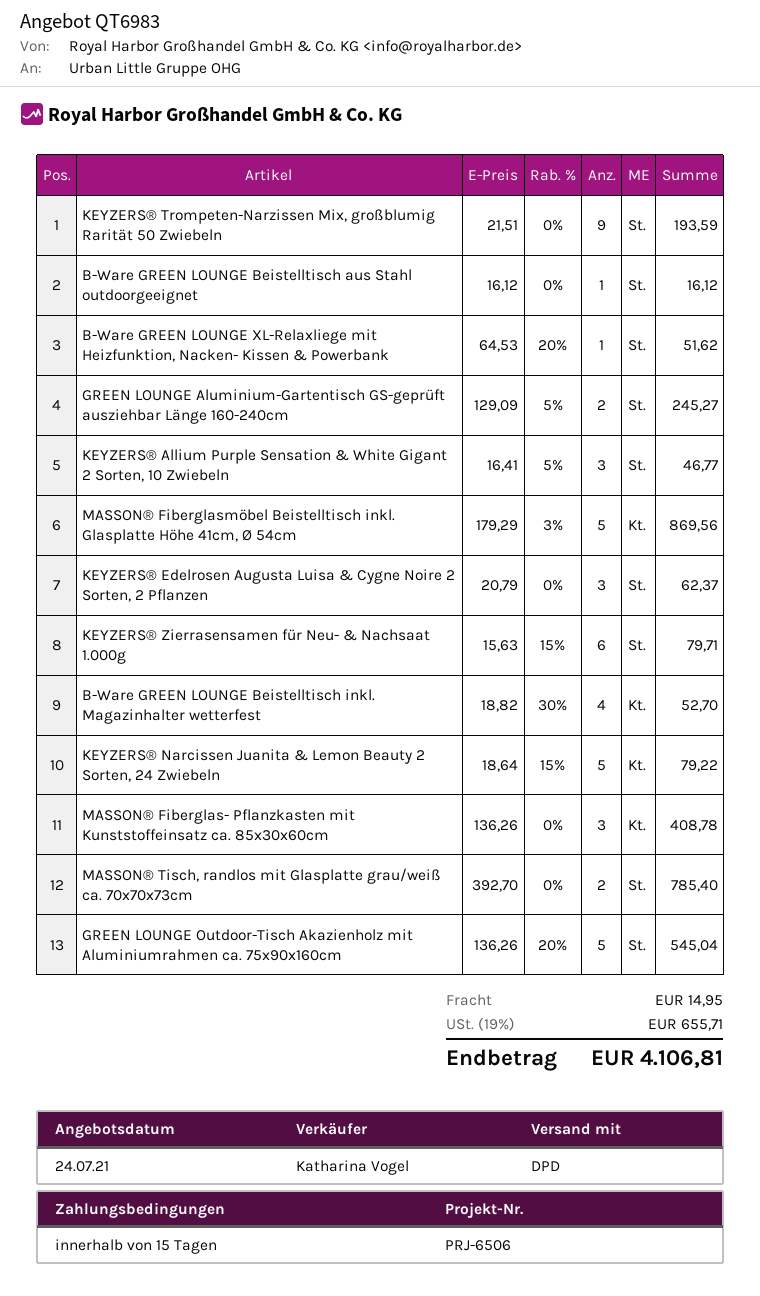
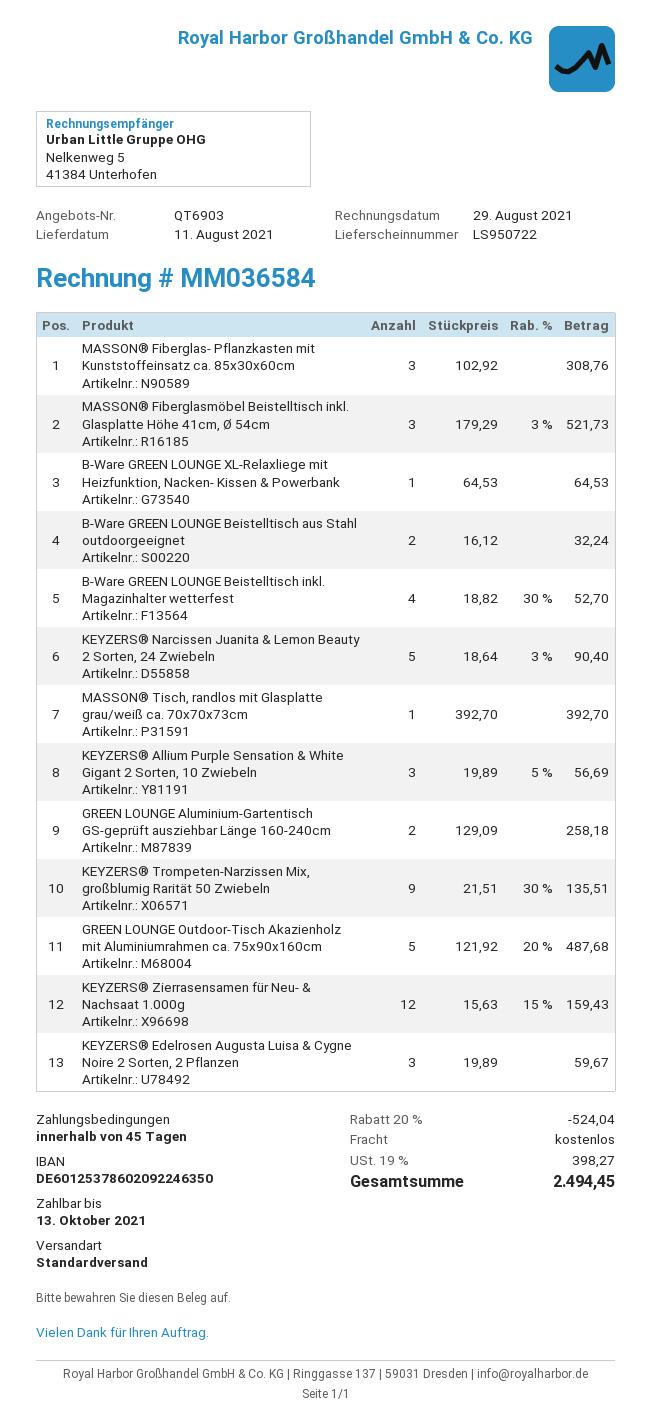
quote number: QT6983 -> QT6903
payment terms: 15 days -> 45 days
shipping method: DPD -> standard
KEYZERS® Trompeten-Narzissen Mix, großblumig Rarität 50 Zwiebeln: 9 x 21.51 = 193.59 -> 9 x 21.51 - 30% = 135.51
B-Ware GREEN LOUNGE Beistelltisch aus Stahl outdoorgeeignet: 1 x 16.12 = 16.12 -> 2 x 16.12 = 32.24
B-Ware GREEN LOUNGE XL-Relaxliege mit Heizfunktion, Nacken- Kissen & Powerbank: 1 x 64.53 - 20% = 51.62 -> 1 x 64.53 = 64.53
GREEN LOUNGE Aluminium-Gartentisch GS-geprüft ausziehbar Länge 160-240cm: 2 x 129.09 - 5% = 245.27 -> 2 x 129.09 = 258.18
KEYZERS® Allium Purple Sensation & White Gigant 2 Sorten, 10 Zwiebeln: 3 x 16.41 - 5% = 46.77 -> 3 x 19.89 - 5% = 56.69
MASSON® Fiberglasmöbel Beistelltisch inkl. Glasplatte Höhe 41cm, Ø 54cm: 5 x 179.29 - 3% = 869.56 -> 3 x 179.29 - 3% = 521.73
KEYZERS® Edelrosen Augusta Luisa & Cygne Noire 2 Sorten, 2 Pflanzen: 3 x 20.79 = 62.37 -> 3 x 19.89 = 59.67
KEYZERS® Zierrasensamen für Neu- & Nachsaat 1.000g: 6 x 15.63 - 15% = 79.71 -> 12 x 15.63 - 15% = 159.43
KEYZERS® Narcissen Juanita & Lemon Beauty 2 Sorten, 24 Zwiebeln: 5 x 18.64 - 15% = 79.22 -> 5 x 18.64 - 3% = 90.40
MASSON® Fiberglas- Pflanzkasten mit Kunststoffeinsatz ca. 85x30x60cm: 3 x 136.26 = 408.78 -> 3 x 102.92 = 308.76
MASSON® Tisch, randlos mit Glasplatte grau/weiß ca. 70x70x73cm: 2 x 392.70 = 785.40 -> 1 x 392.70 = 392.70
GREEN LOUNGE Outdoor-Tisch Akazienholz mit Aluminiumrahmen ca. 75x90x160cm: 5 x 136.26 - 20% = 545.04 -> 5 x 121.92 - 20% = 487.68
discount: none -> 20% = 524.04
shipping: 14.95 -> 0.00
tax: 19% = 655.71 -> 19% = 398.27
total: 4106.81 -> 2494.45

